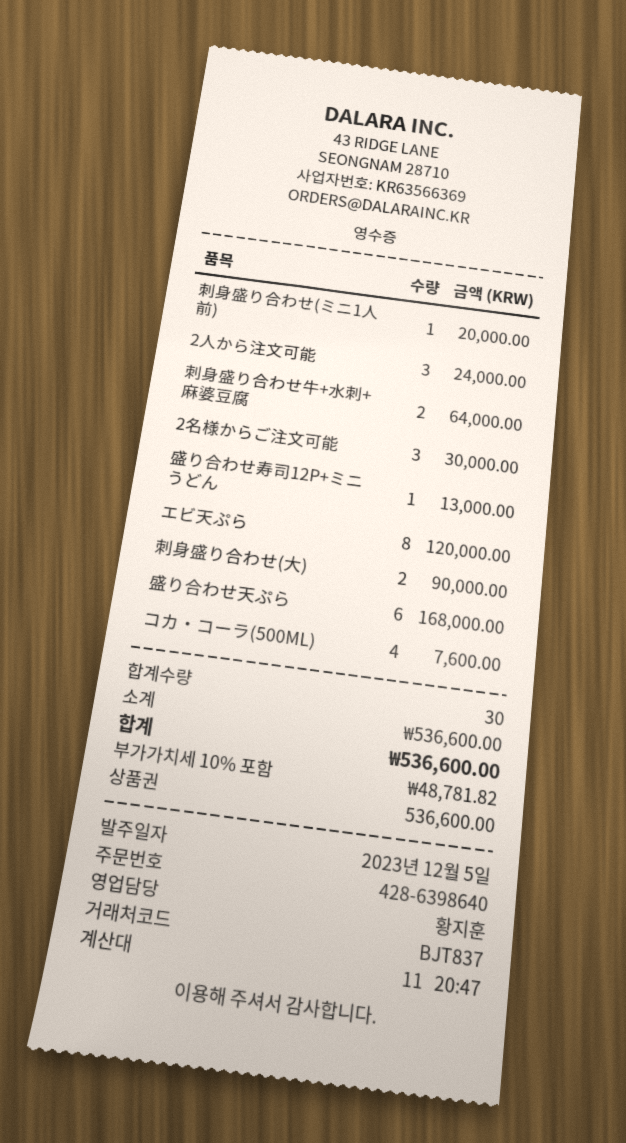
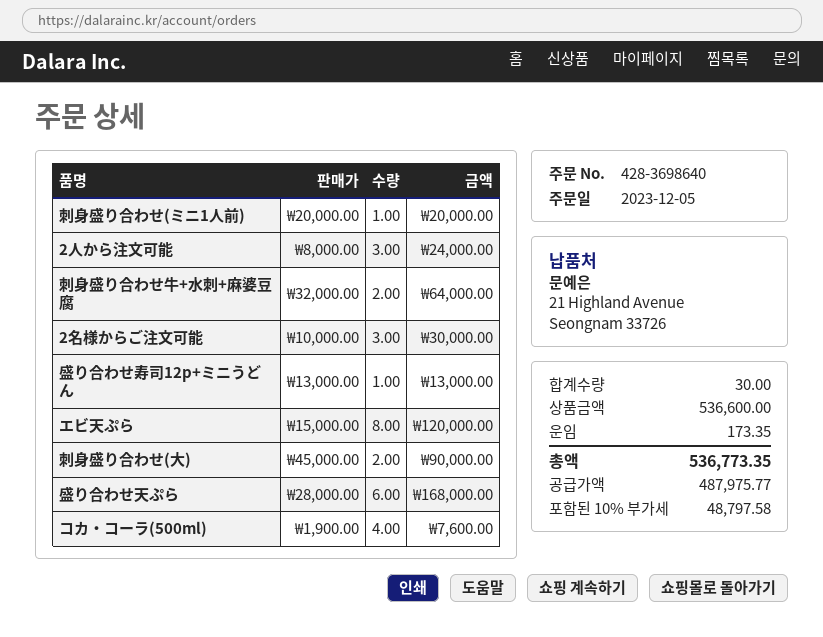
order number: 428-6398640 -> 428-3698640
shipping: none -> 173.35
tax: 10% = 48781.82 -> 10% = 48797.58
total: 536600.00 -> 536773.35

